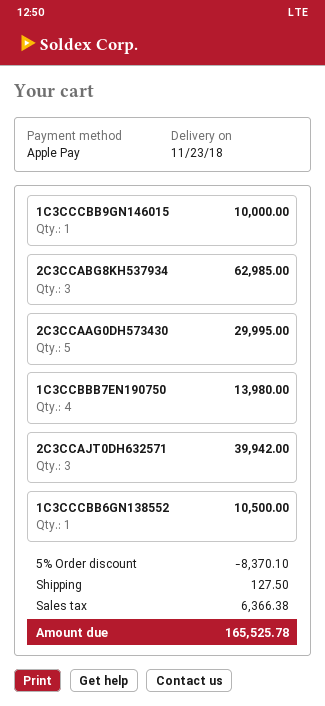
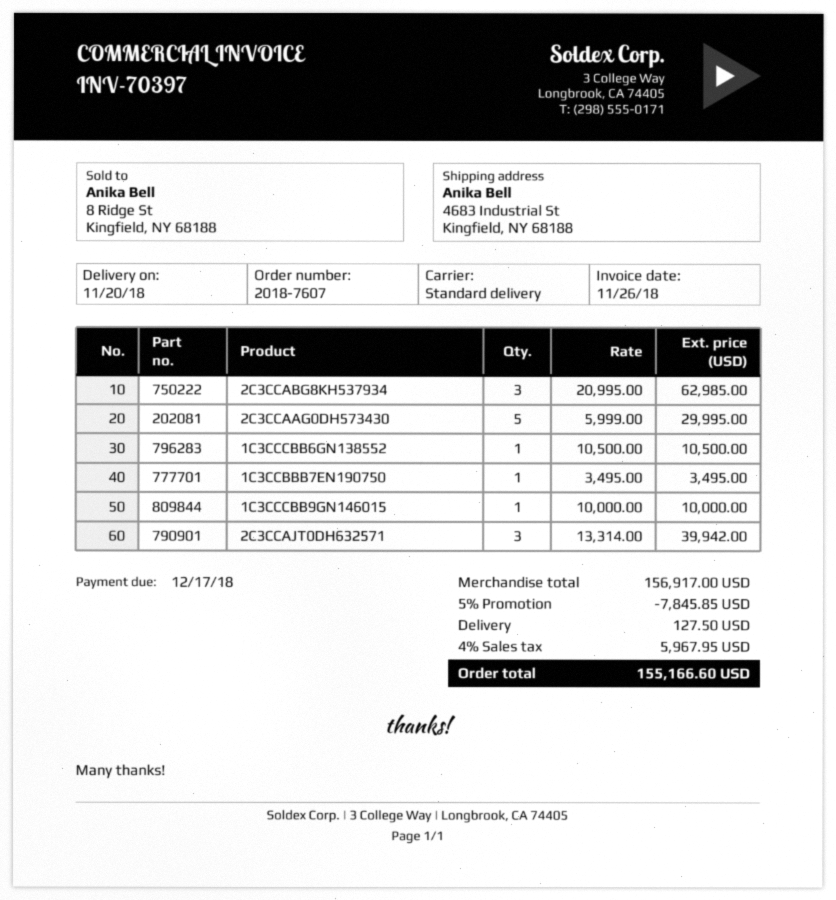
delivery date: 2018-11-23 -> 2018-11-20
1C3CCBBB7EN190750: 4 for 13980.00 -> 1 for 3495.00
discount: 5% = 8370.10 -> 5% = 7845.85
tax: 6366.38 -> 5967.95
total: 165525.78 -> 155166.60

